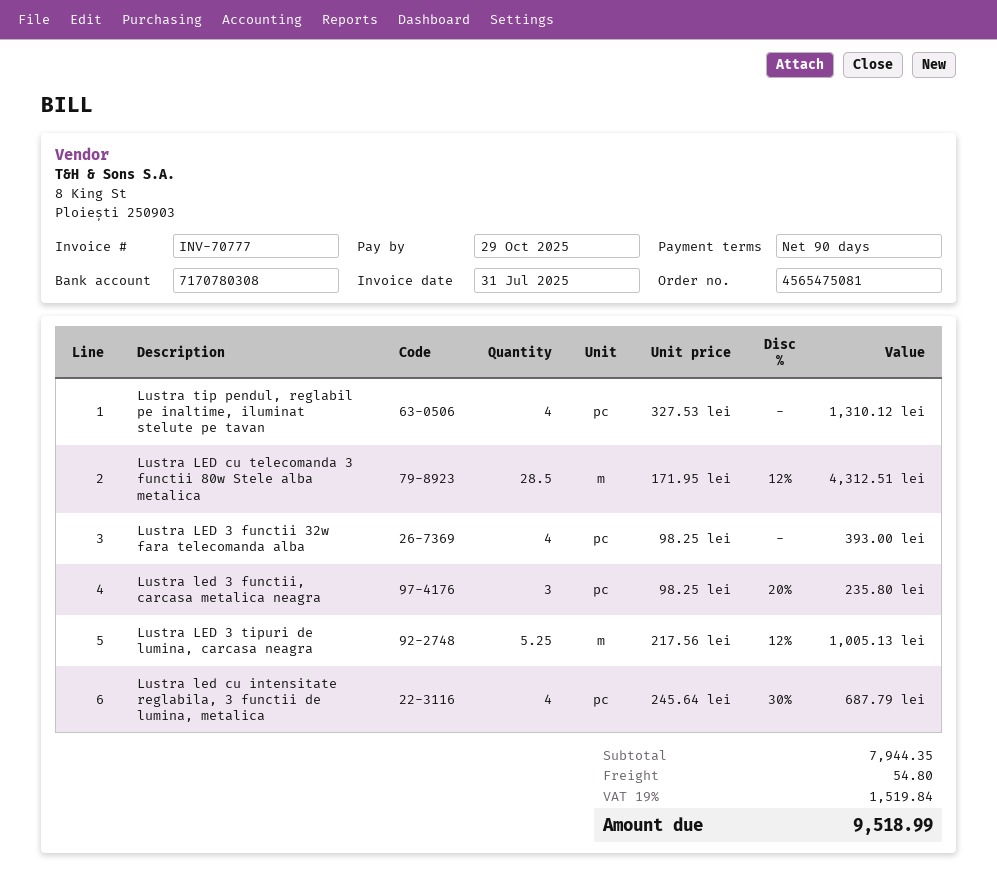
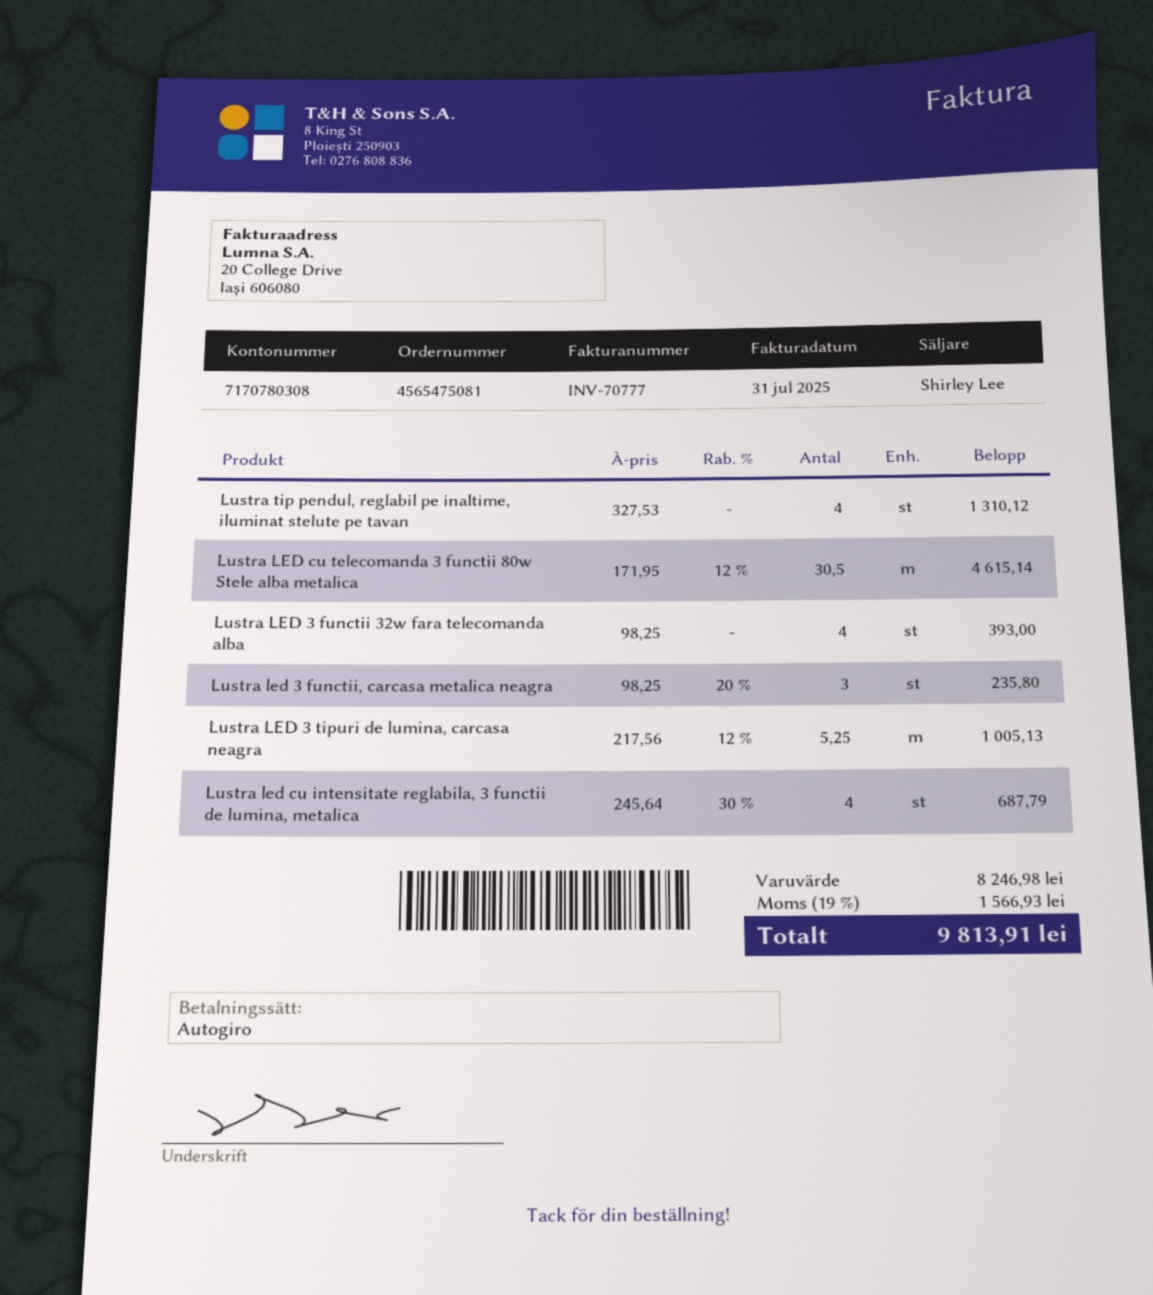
Lustra LED cu telecomanda 3 functii 80w Stele alba metalica: 28.5 x 171.95 - 12% = 4312.51 -> 30.5 x 171.95 - 12% = 4615.14
subtotal: 7944.35 -> 8246.98
shipping: 54.80 -> none
tax: 19% = 1519.84 -> 19% = 1566.93
total: 9518.99 -> 9813.91

